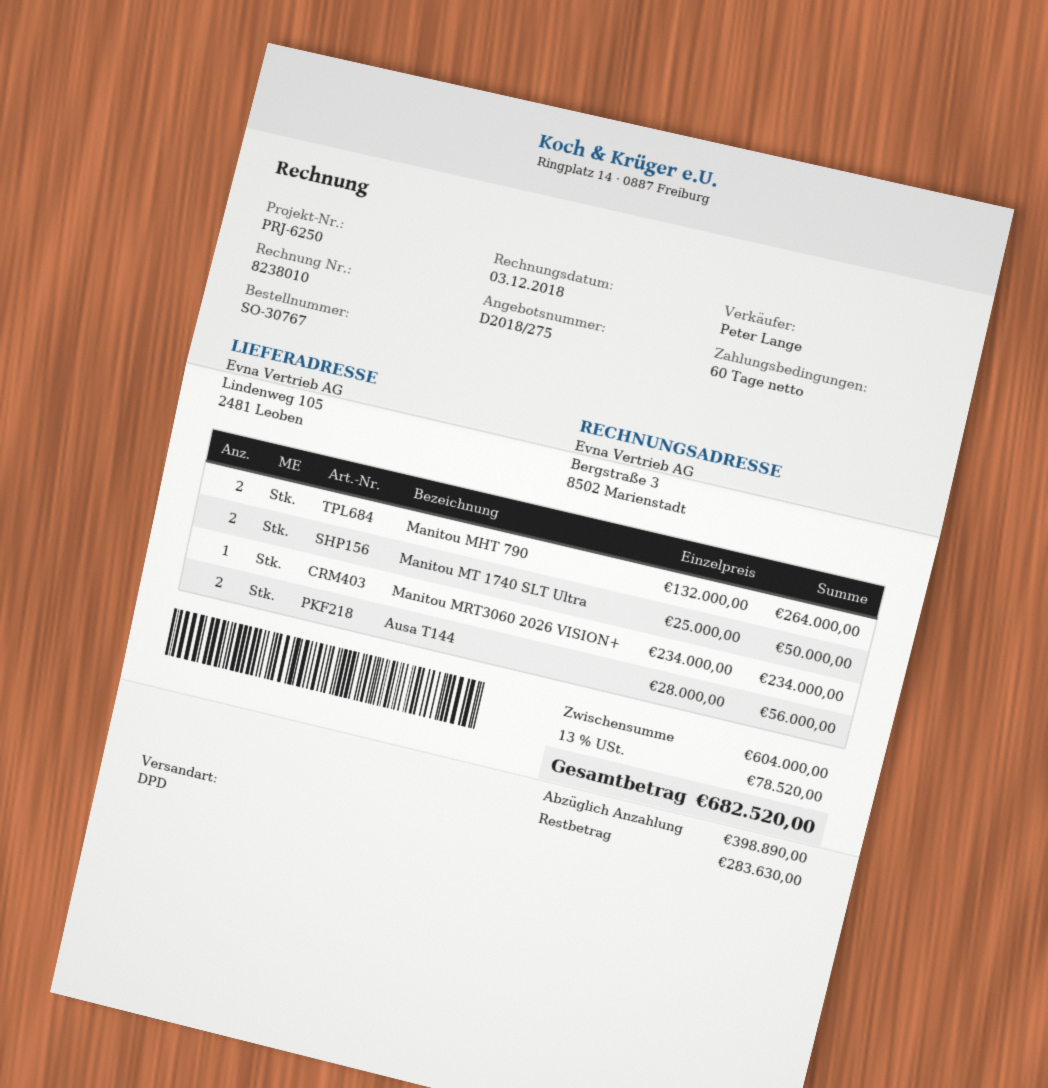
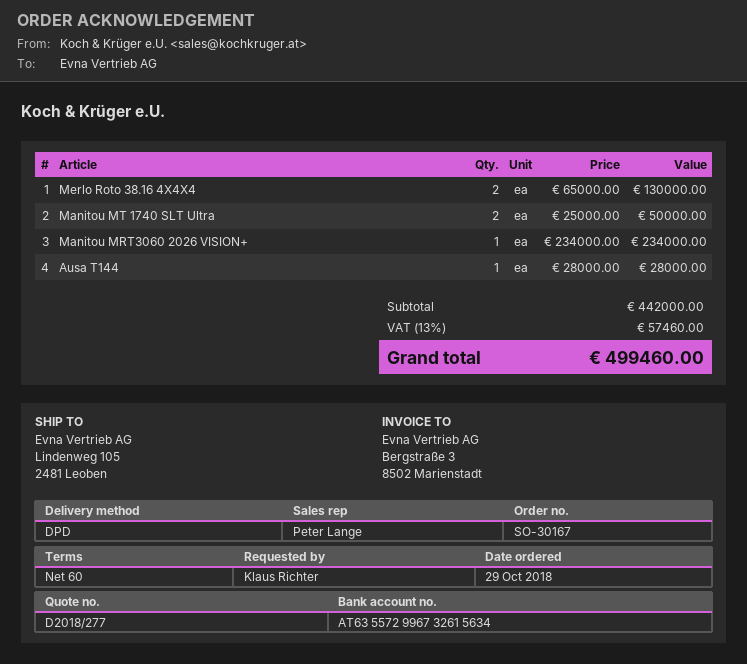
quote number: D2018/275 -> D2018/277
order number: SO-30767 -> SO-30167
Manitou MHT 790: 2 x 132000.00 = 264000.00 -> none
Ausa T144: 2 x 28000.00 = 56000.00 -> 1 x 28000.00 = 28000.00
Merlo Roto 38.16 4X4X4: none -> 2 x 65000.00 = 130000.00
subtotal: 604000.00 -> 442000.00
tax: 13% = 78520.00 -> 13% = 57460.00
total: 682520.00 -> 499460.00

